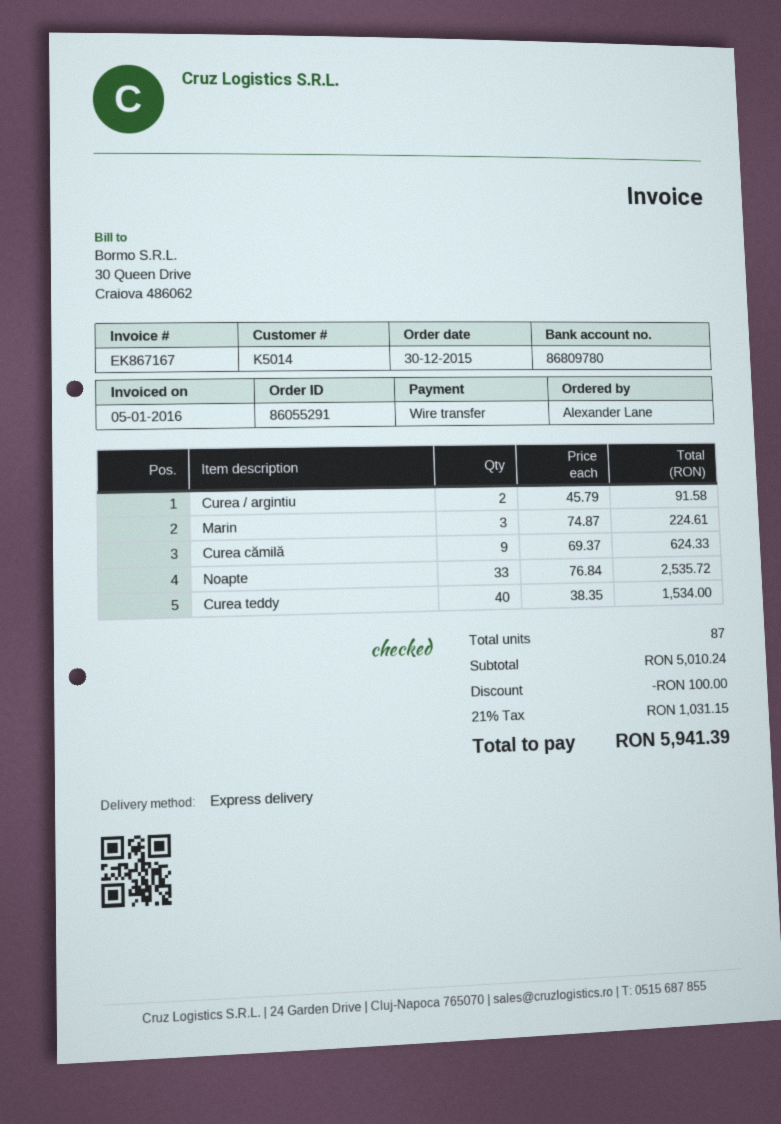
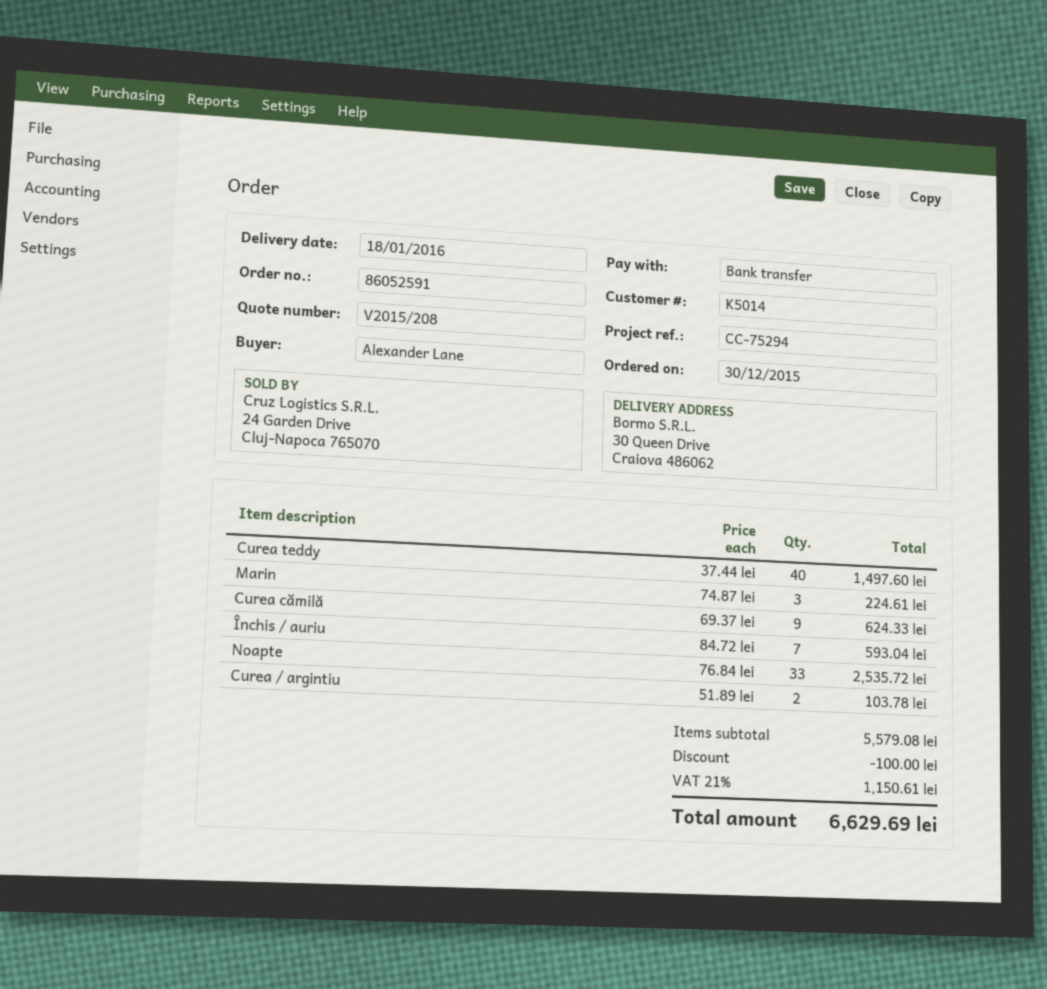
order number: 86055291 -> 86052591
Curea / argintiu: 2 x 45.79 = 91.58 -> 2 x 51.89 = 103.78
Curea teddy: 40 x 38.35 = 1534.00 -> 40 x 37.44 = 1497.60
Închis / auriu: none -> 7 x 84.72 = 593.04
subtotal: 5010.24 -> 5579.08
tax: 21% = 1031.15 -> 21% = 1150.61
total: 5941.39 -> 6629.69

